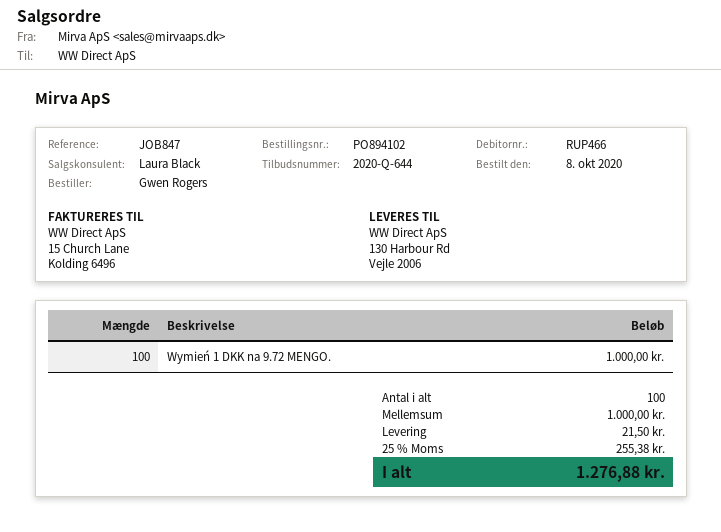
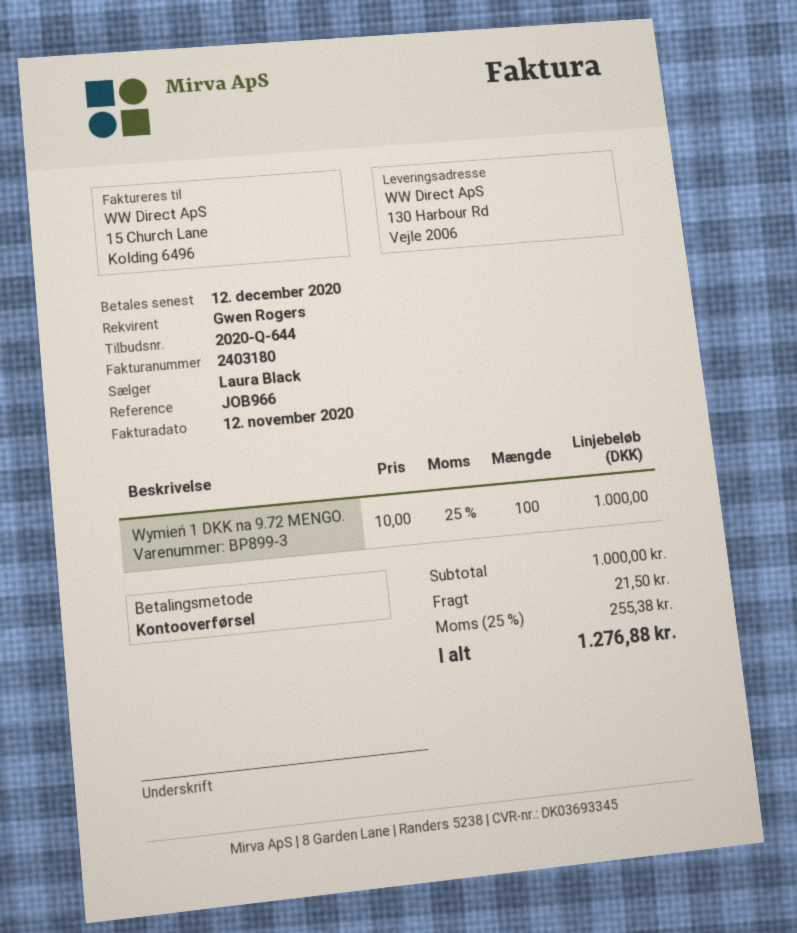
reference: JOB847 -> JOB966

